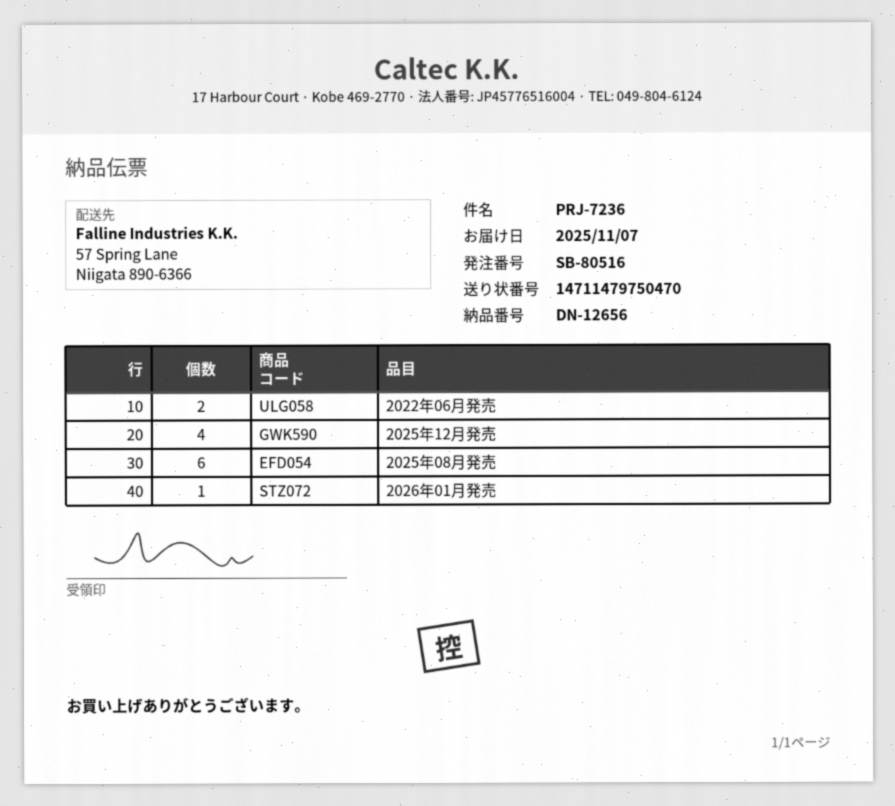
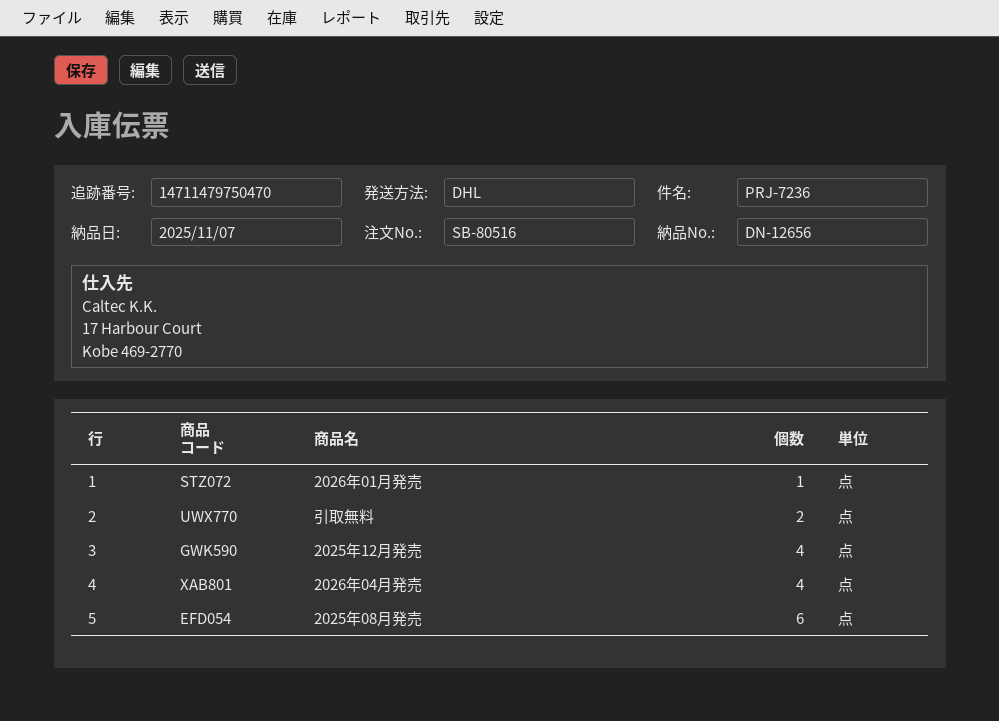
2022年06月発売: 2 -> none
引取無料: none -> 2
2026年04月発売: none -> 4

